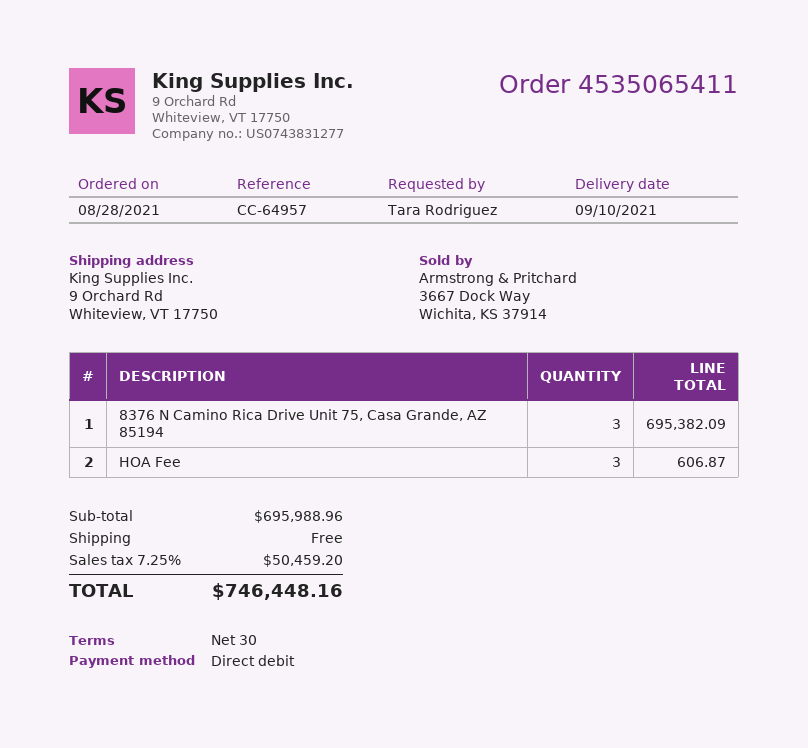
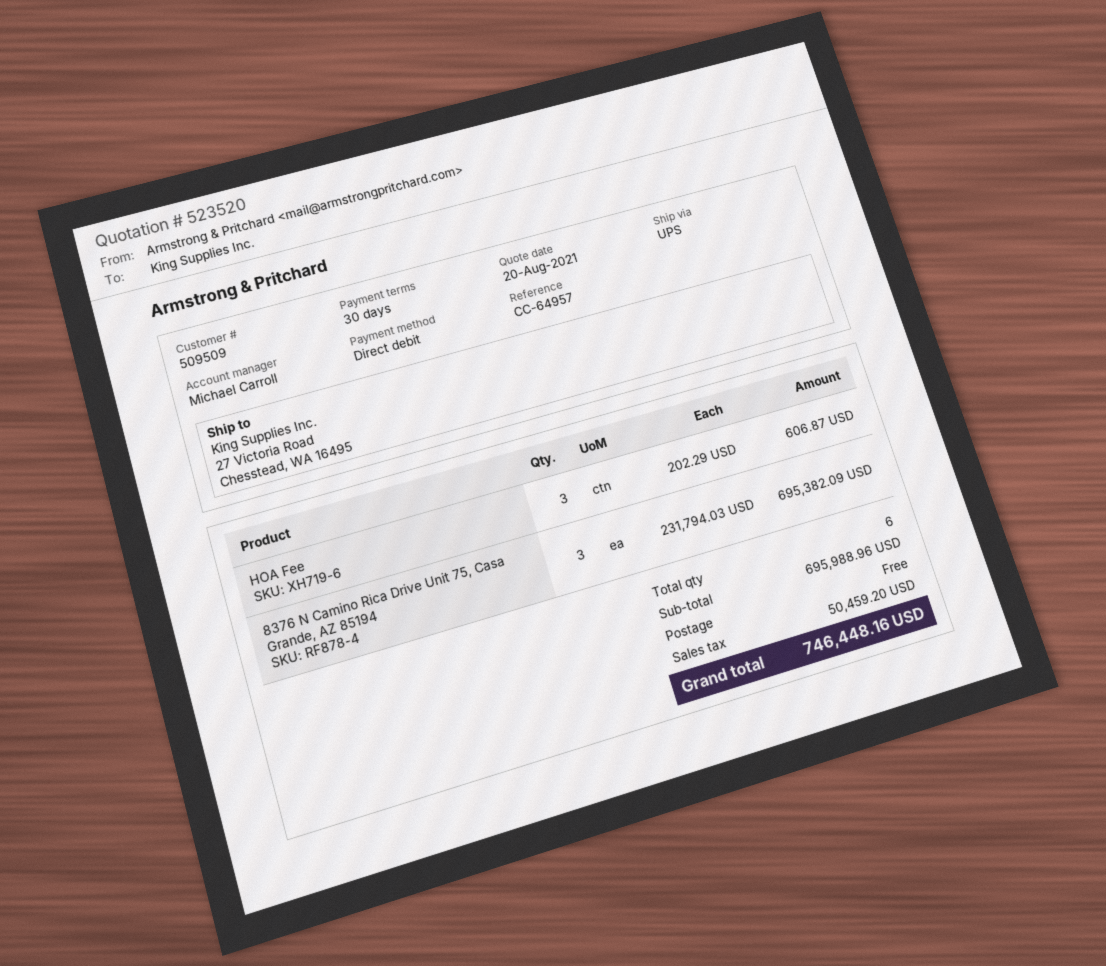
ship to: 9 Orchard Rd, Whiteview, VT 17750 -> 27 Victoria Road, Chesstead, WA 16495

